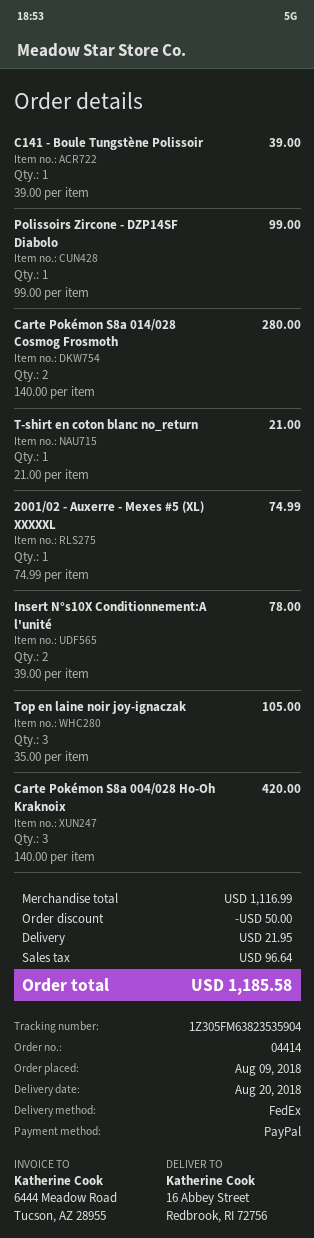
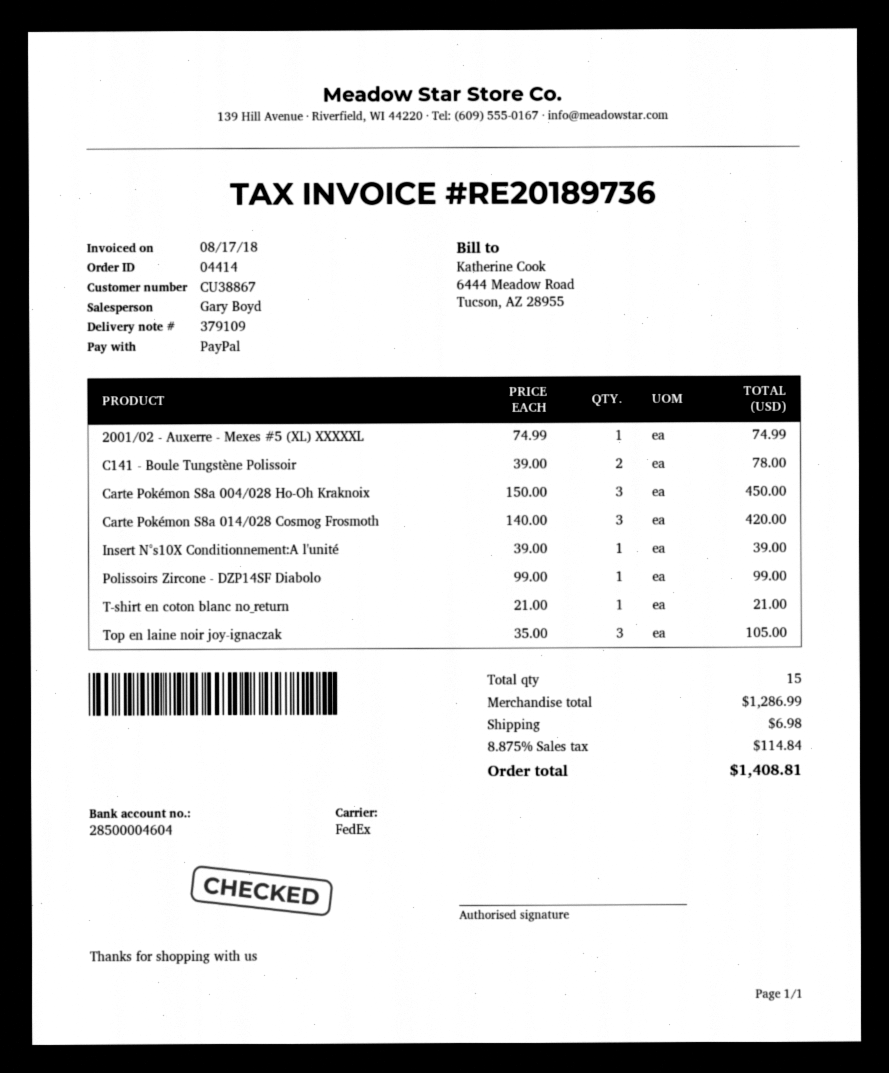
C141 - Boule Tungstène Polissoir: 1 x 39.00 = 39.00 -> 2 x 39.00 = 78.00
Carte Pokémon S8a 014/028 Cosmog Frosmoth: 2 x 140.00 = 280.00 -> 3 x 140.00 = 420.00
Insert N°s10X Conditionnement:A l'unité: 2 x 39.00 = 78.00 -> 1 x 39.00 = 39.00
Carte Pokémon S8a 004/028 Ho-Oh Kraknoix: 3 x 140.00 = 420.00 -> 3 x 150.00 = 450.00
subtotal: 1116.99 -> 1286.99
discount: 50.00 -> none
shipping: 21.95 -> 6.98
tax: 96.64 -> 114.84
total: 1185.58 -> 1408.81

